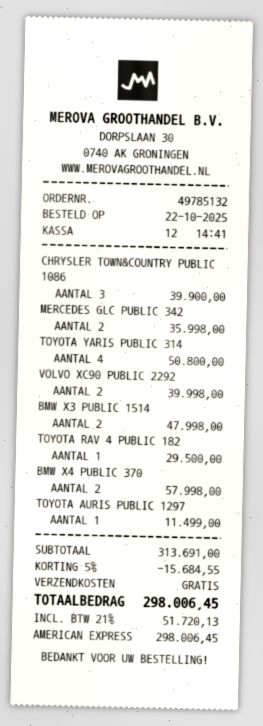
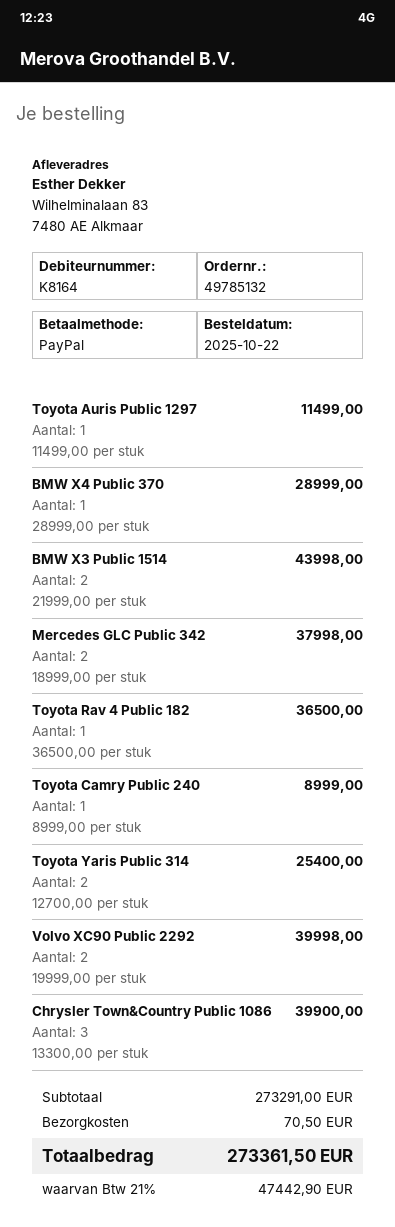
payment method: American Express -> PayPal
MERCEDES GLC PUBLIC 342: 2 for 35998.00 -> 2 for 37998.00
TOYOTA YARIS PUBLIC 314: 4 for 50800.00 -> 2 for 25400.00
BMW X3 PUBLIC 1514: 2 for 47998.00 -> 2 for 43998.00
TOYOTA RAV 4 PUBLIC 182: 1 for 29500.00 -> 1 for 36500.00
BMW X4 PUBLIC 370: 2 for 57998.00 -> 1 for 28999.00
Toyota Camry Public 240: none -> 1 for 8999.00
subtotal: 313691.00 -> 273291.00
discount: 5% = 15684.55 -> none
shipping: 0.00 -> 70.50
tax: 21% = 51720.13 -> 21% = 47442.90
total: 298006.45 -> 273361.50

